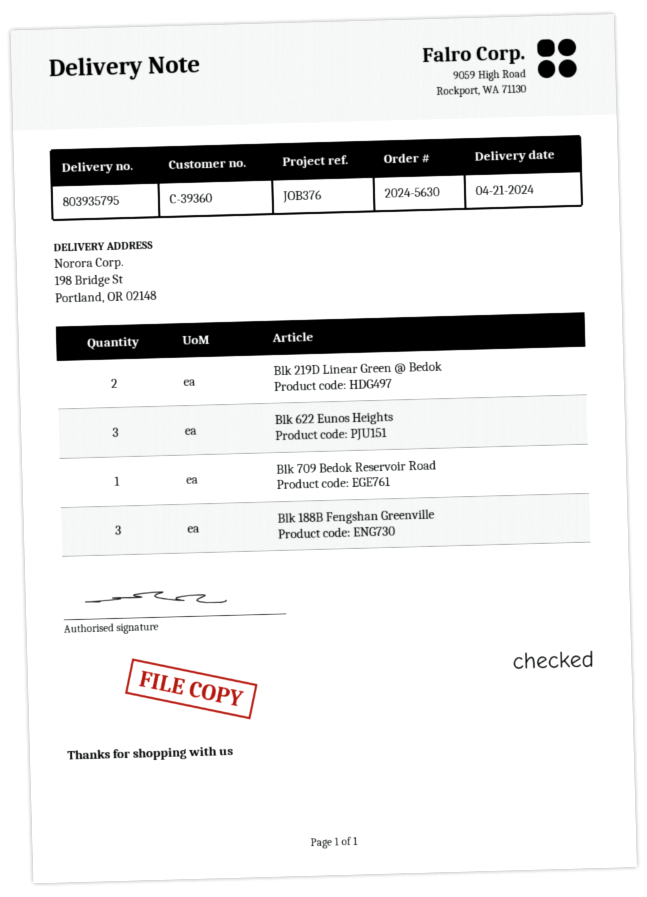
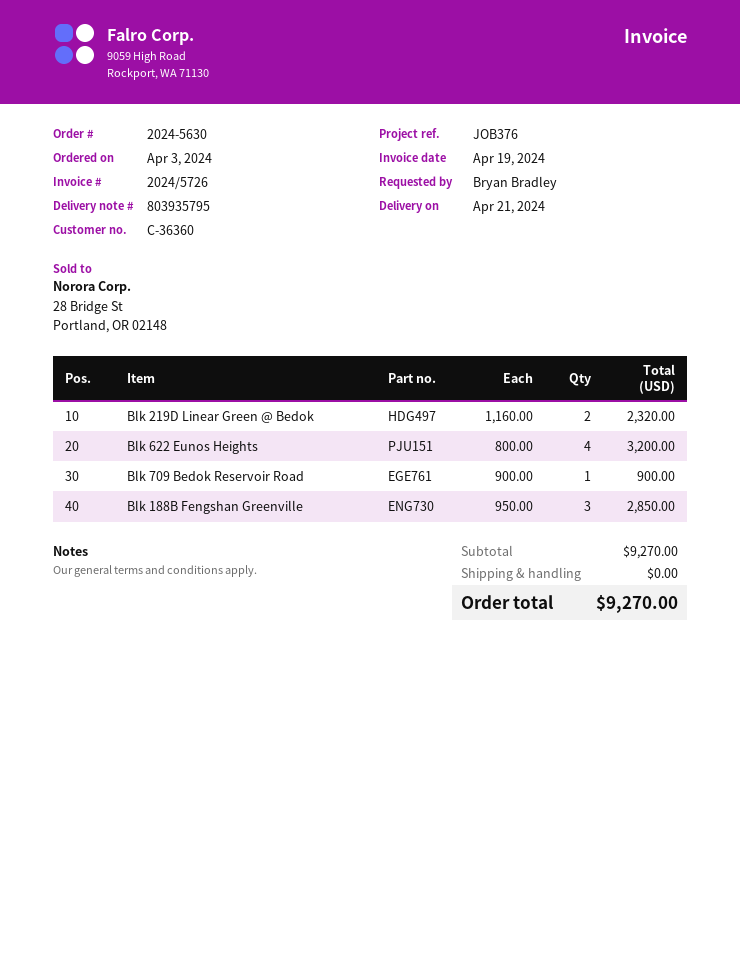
customer number: C-39360 -> C-36360
Blk 622 Eunos Heights: 3 -> 4

